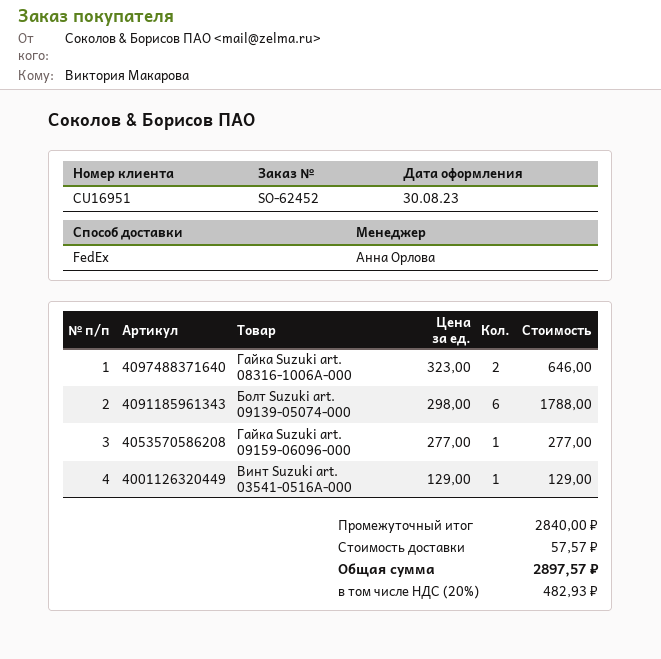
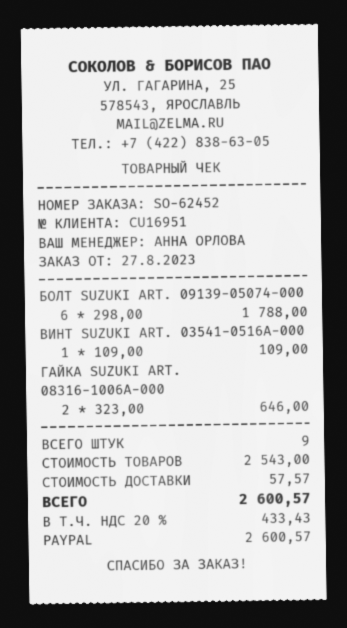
order date: 2023-08-30 -> 2023-08-27
Гайка Suzuki art. 09159-06096-000: 1 x 277.00 = 277.00 -> none
Винт Suzuki art. 03541-0516A-000: 1 x 129.00 = 129.00 -> 1 x 109.00 = 109.00
subtotal: 2840.00 -> 2543.00
tax: 20% = 482.93 -> 20% = 433.43
total: 2897.57 -> 2600.57

